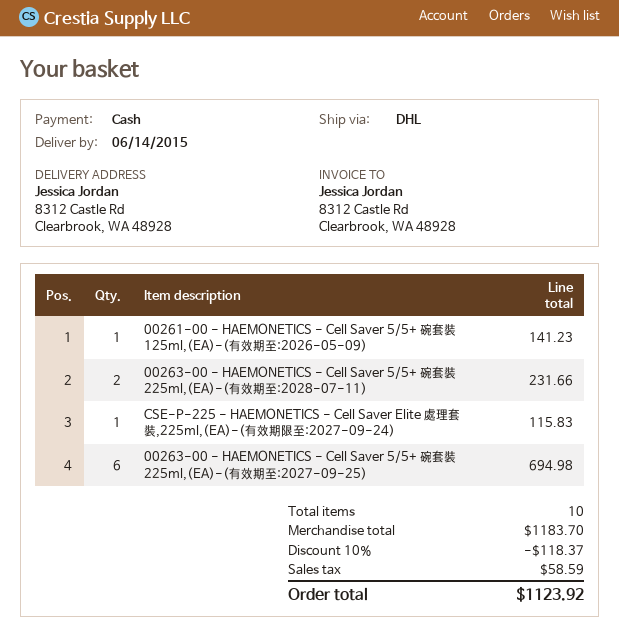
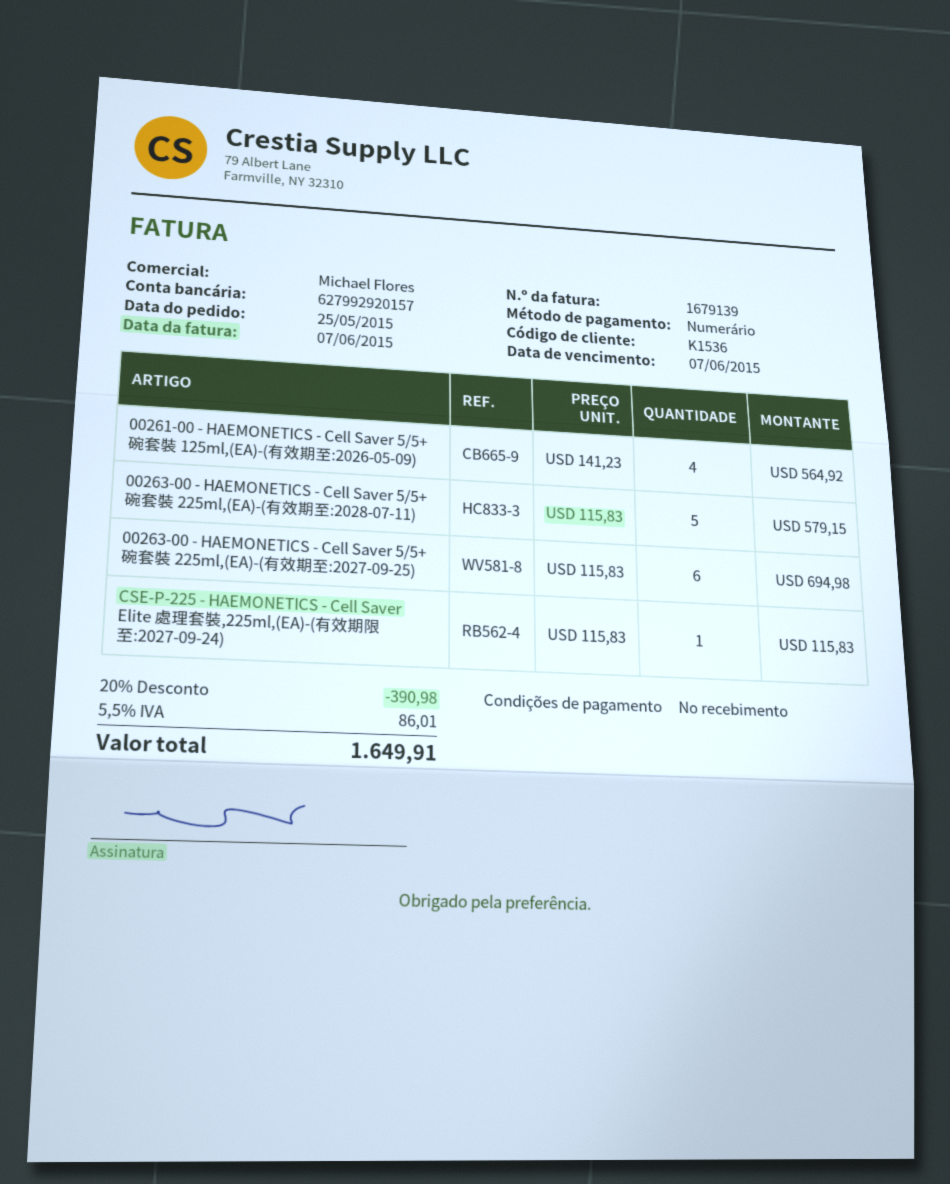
00261-00 - HAEMONETICS - Cell Saver 5/5+ 碗套裝 125ml,(EA)-(有效期至:2026-05-09): 1 for 141.23 -> 4 for 564.92
00263-00 - HAEMONETICS - Cell Saver 5/5+ 碗套裝 225ml,(EA)-(有效期至:2028-07-11): 2 for 231.66 -> 5 for 579.15
discount: 10% = 118.37 -> 20% = 390.98
tax: 58.59 -> 86.01
total: 1123.92 -> 1649.91

